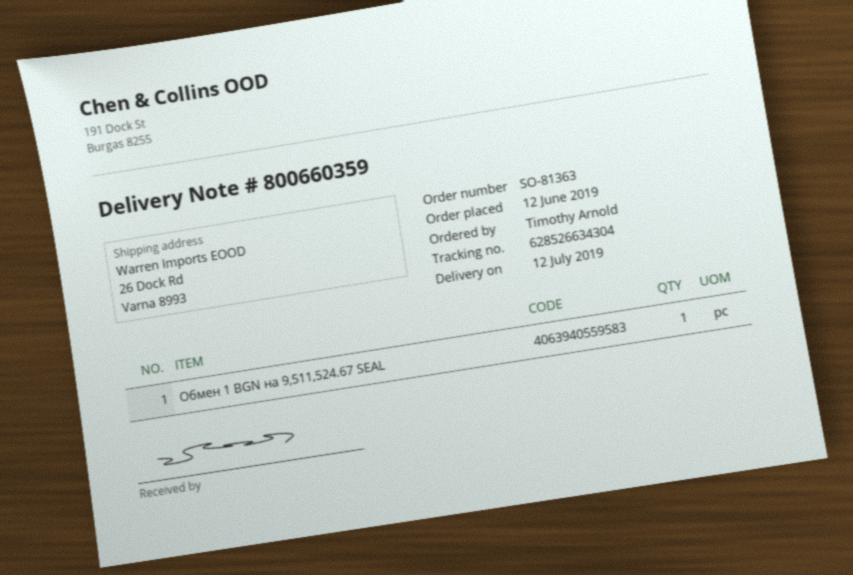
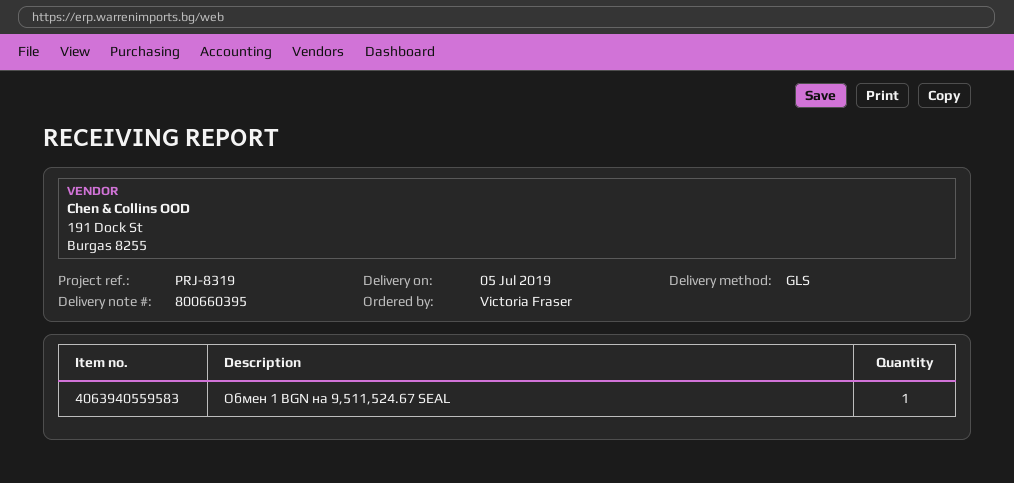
delivery note number: 800660359 -> 800660395
delivery date: 2019-07-12 -> 2019-07-05
ordered by: Timothy Arnold -> Victoria Fraser

